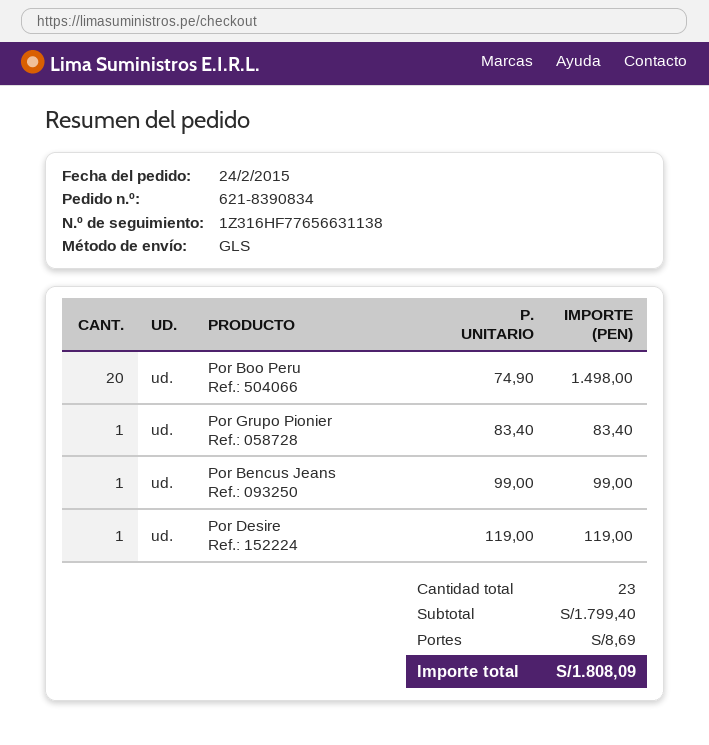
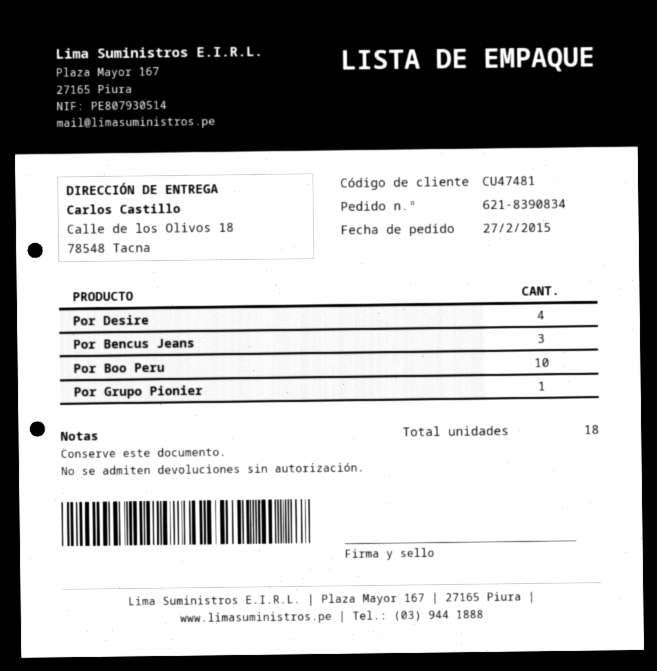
order date: 2015-02-24 -> 2015-02-27
Por Boo Peru: 20 -> 10
Por Bencus Jeans: 1 -> 3
Por Desire: 1 -> 4
total quantity: 23 -> 18

